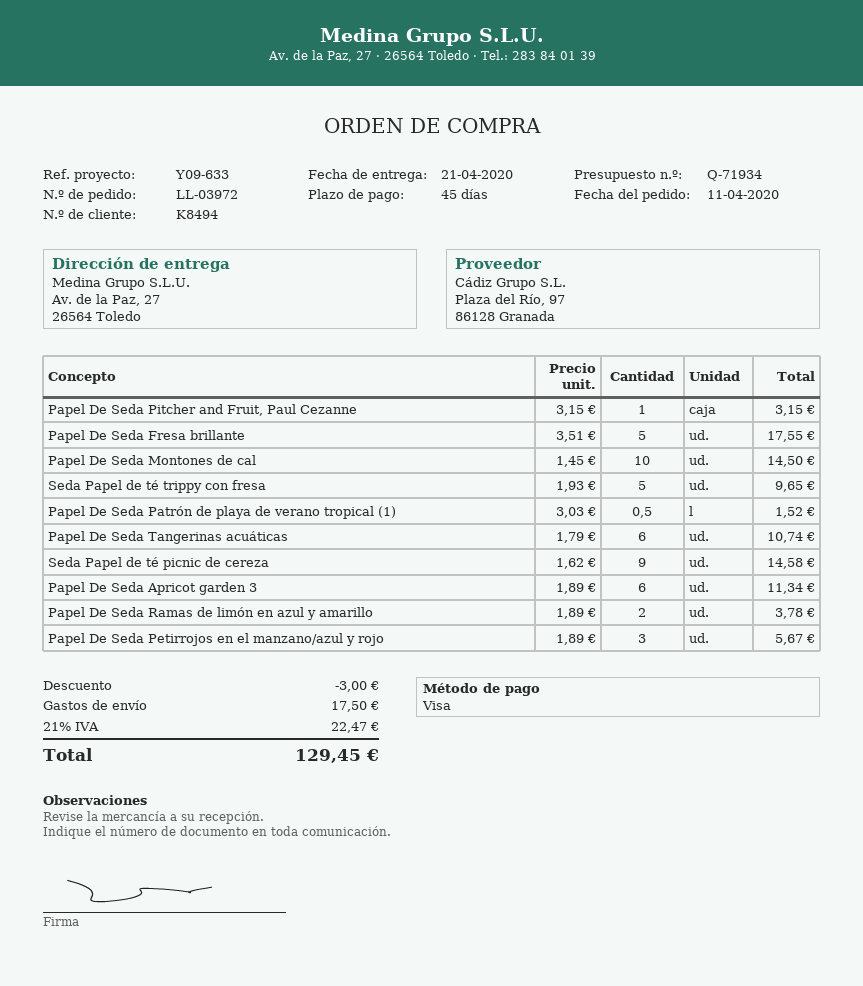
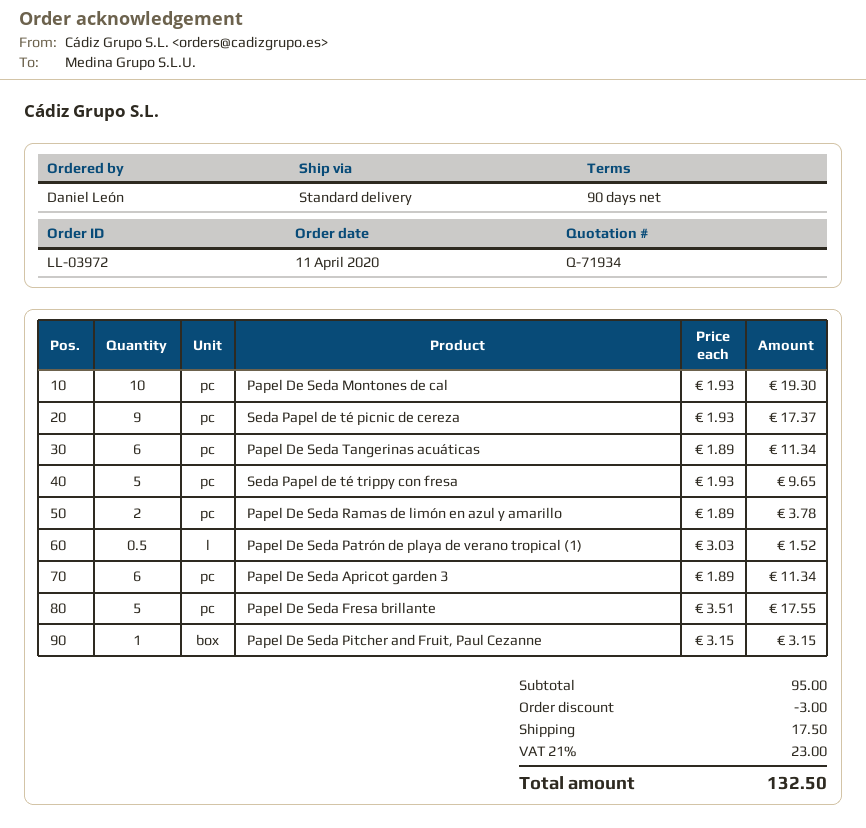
payment terms: 45 days -> 90 days
Papel De Seda Montones de cal: 10 x 1.45 = 14.50 -> 10 x 1.93 = 19.30
Papel De Seda Tangerinas acuáticas: 6 x 1.79 = 10.74 -> 6 x 1.89 = 11.34
Seda Papel de té picnic de cereza: 9 x 1.62 = 14.58 -> 9 x 1.93 = 17.37
Papel De Seda Petirrojos en el manzano/azul y rojo: 3 x 1.89 = 5.67 -> none
tax: 21% = 22.47 -> 21% = 23.00
total: 129.45 -> 132.50

